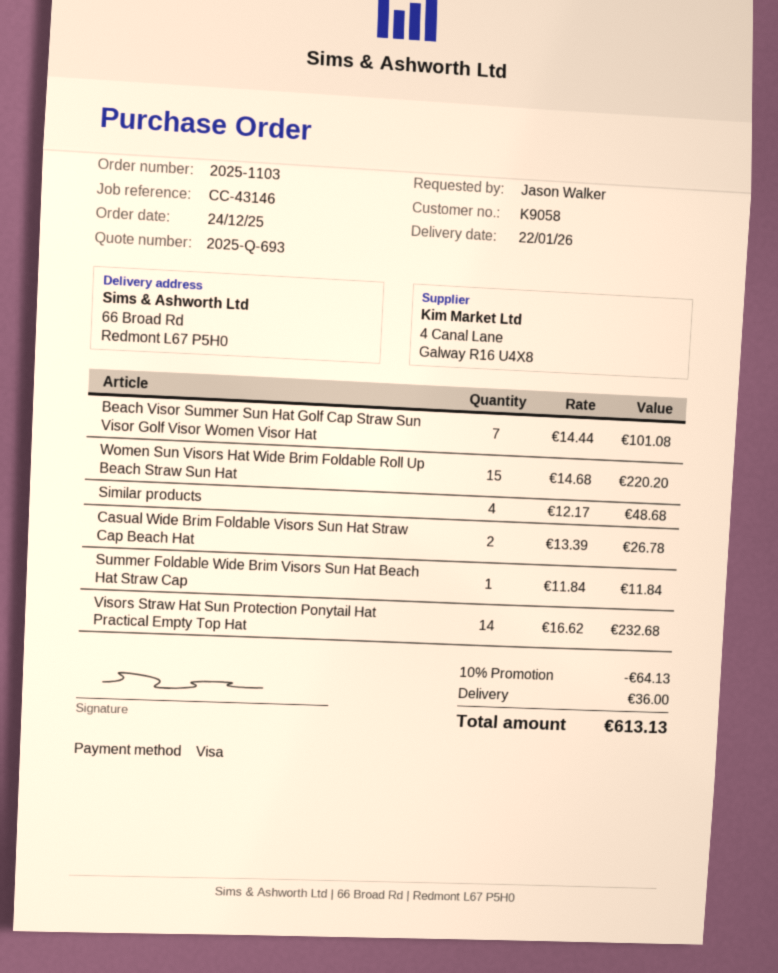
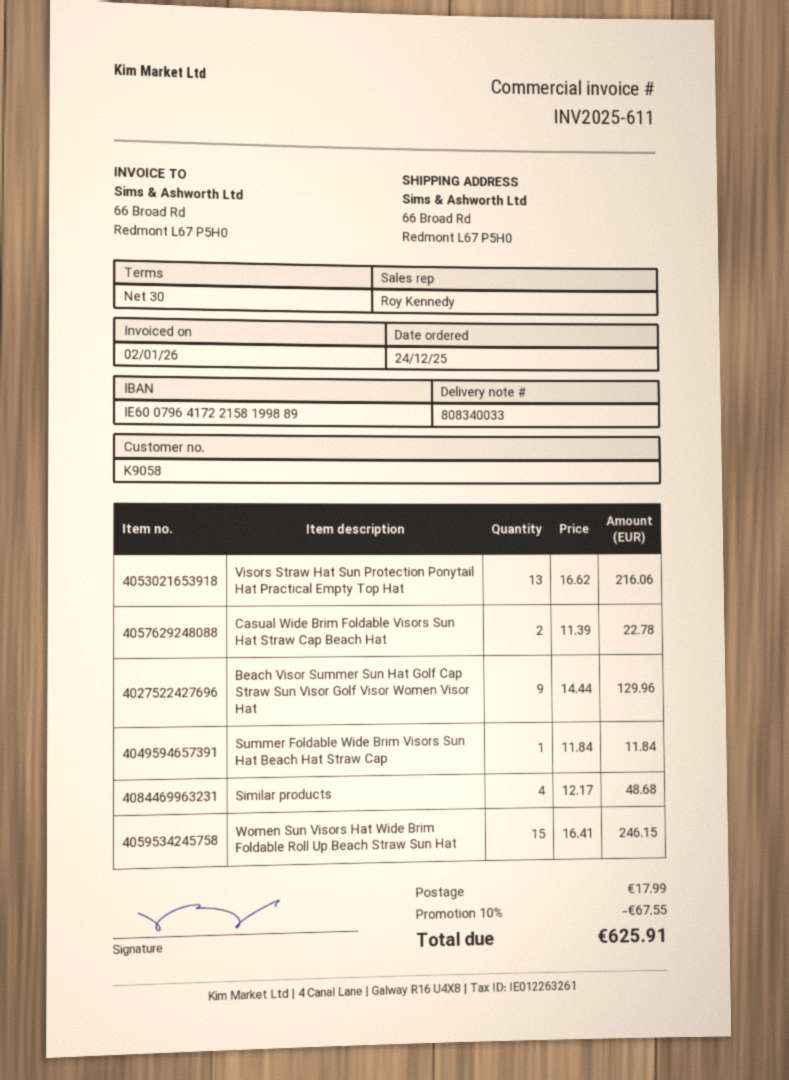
Beach Visor Summer Sun Hat Golf Cap Straw Sun Visor Golf Visor Women Visor Hat: 7 x 14.44 = 101.08 -> 9 x 14.44 = 129.96
Women Sun Visors Hat Wide Brim Foldable Roll Up Beach Straw Sun Hat: 15 x 14.68 = 220.20 -> 15 x 16.41 = 246.15
Casual Wide Brim Foldable Visors Sun Hat Straw Cap Beach Hat: 2 x 13.39 = 26.78 -> 2 x 11.39 = 22.78
Visors Straw Hat Sun Protection Ponytail Hat Practical Empty Top Hat: 14 x 16.62 = 232.68 -> 13 x 16.62 = 216.06
discount: 10% = 64.13 -> 10% = 67.55
shipping: 36.00 -> 17.99
total: 613.13 -> 625.91

